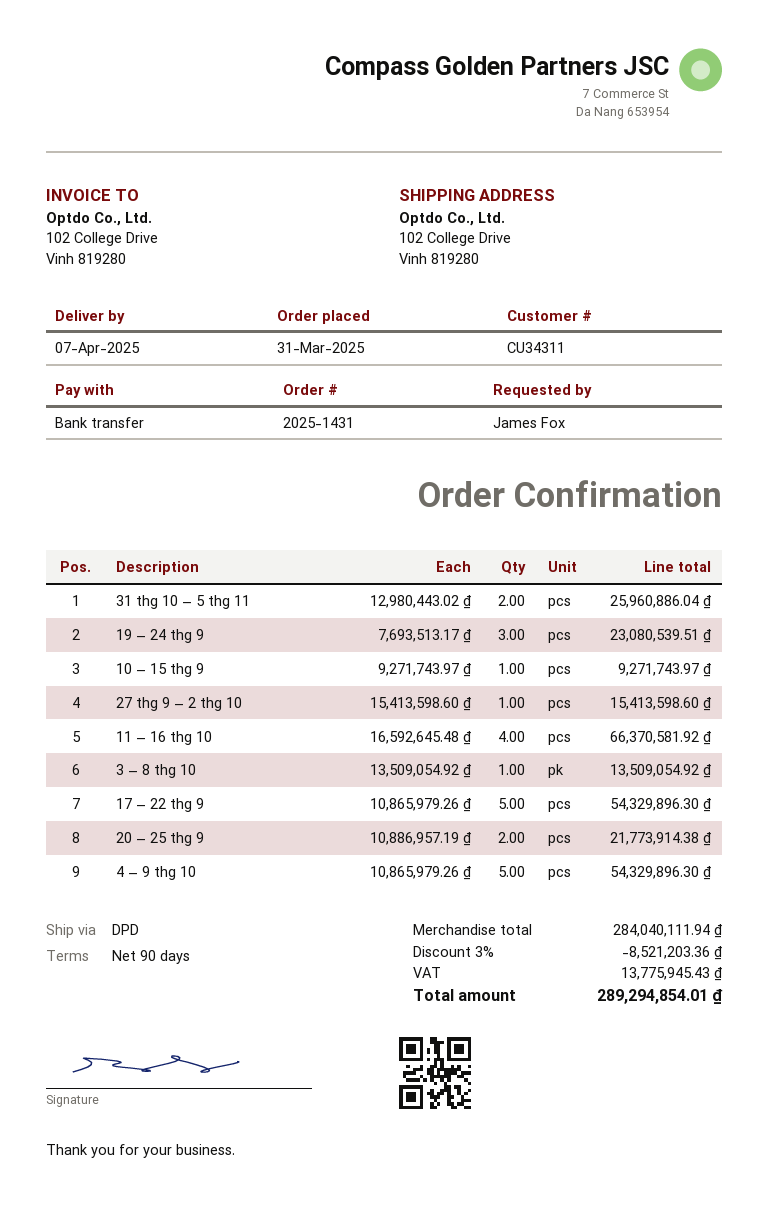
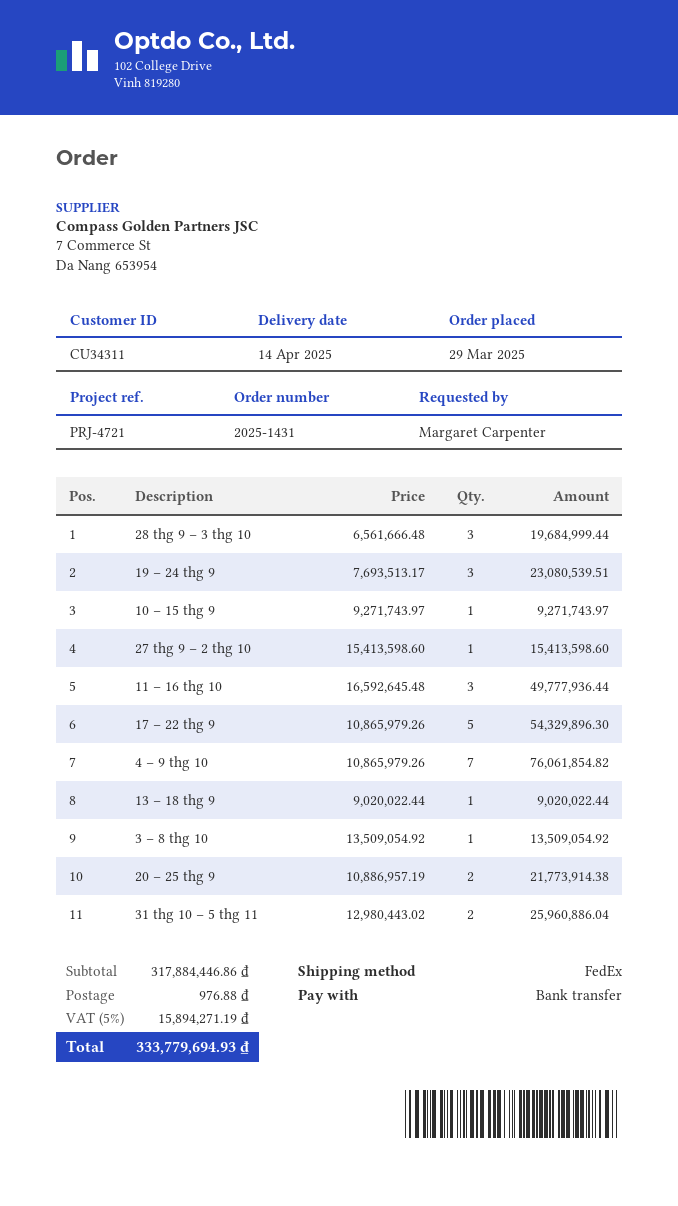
order date: 2025-03-31 -> 2025-03-29
delivery date: 2025-04-07 -> 2025-04-14
ordered by: James Fox -> Margaret Carpenter
shipping method: DPD -> FedEx
11 – 16 thg 10: 4 x 16592645.48 = 66370581.92 -> 3 x 16592645.48 = 49777936.44
4 – 9 thg 10: 5 x 10865979.26 = 54329896.30 -> 7 x 10865979.26 = 76061854.82
28 thg 9 – 3 thg 10: none -> 3 x 6561666.48 = 19684999.44
13 – 18 thg 9: none -> 1 x 9020022.44 = 9020022.44
subtotal: 284040111.94 -> 317884446.86
discount: 3% = 8521203.36 -> none
shipping: none -> 976.88
tax: 13775945.43 -> 15894271.19
total: 289294854.01 -> 333779694.93

